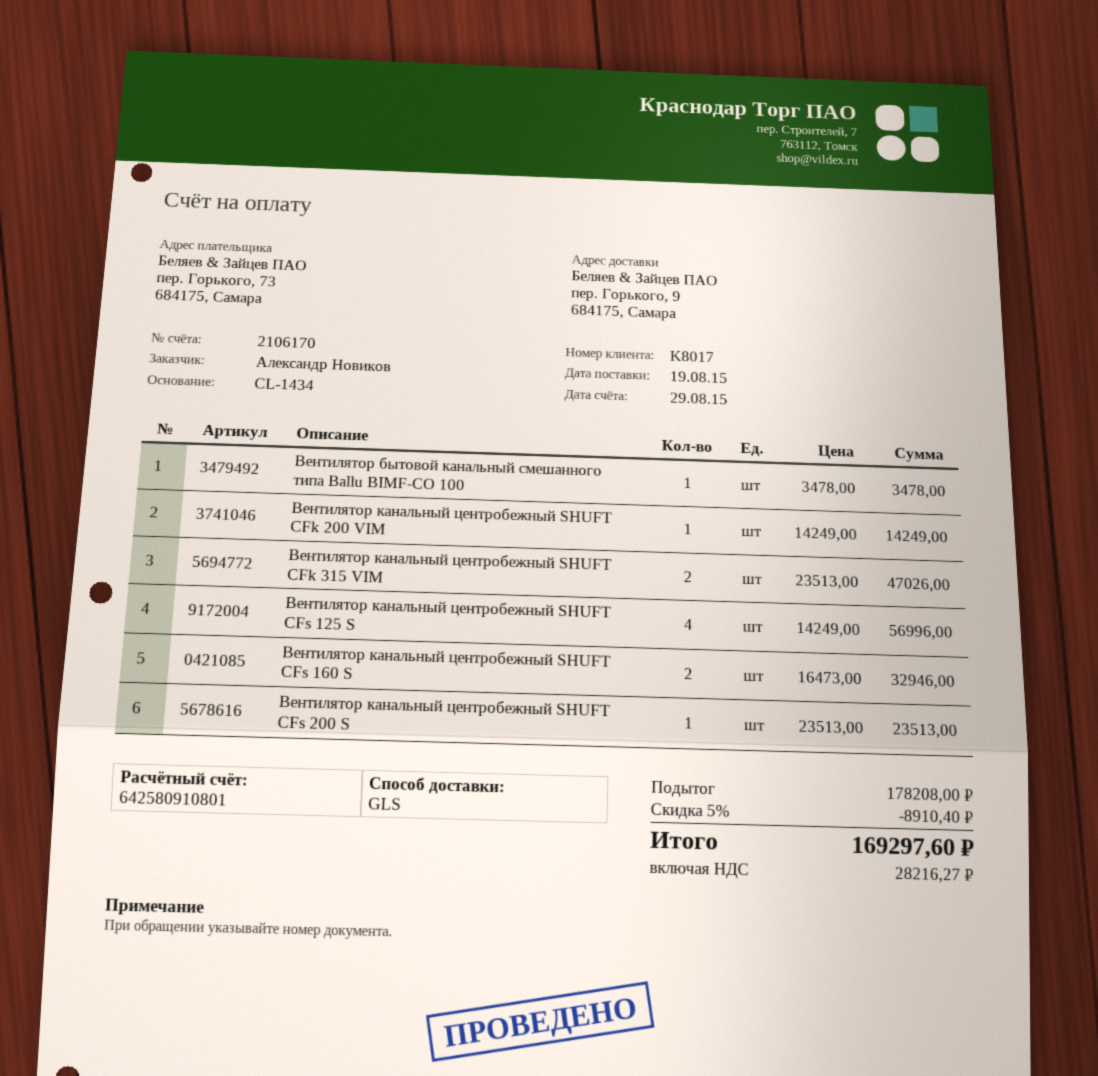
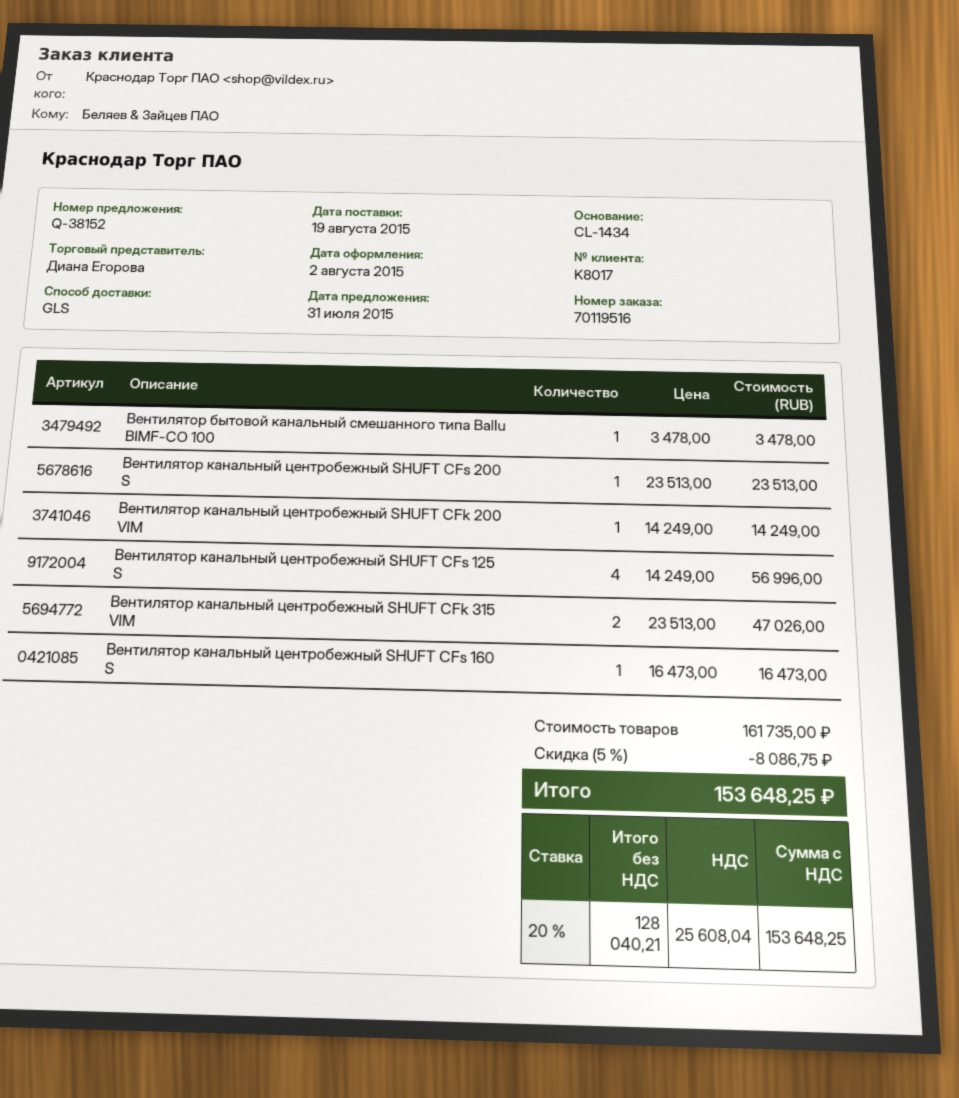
Вентилятор канальный центробежный SHUFT CFs 160 S: 2 x 16473.00 = 32946.00 -> 1 x 16473.00 = 16473.00
subtotal: 178208.00 -> 161735.00
discount: 5% = 8910.40 -> 5% = 8086.75
tax: 28216.27 -> 25608.04
total: 169297.60 -> 153648.25

